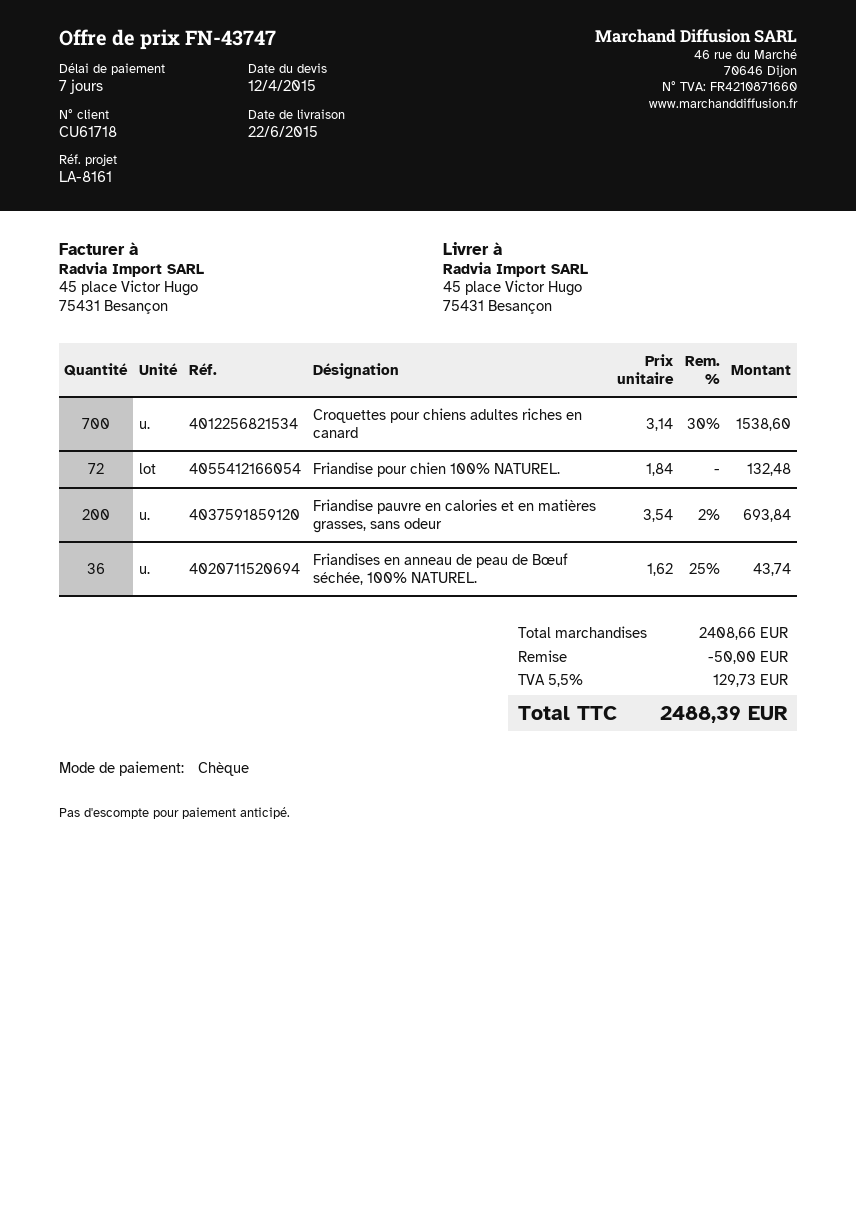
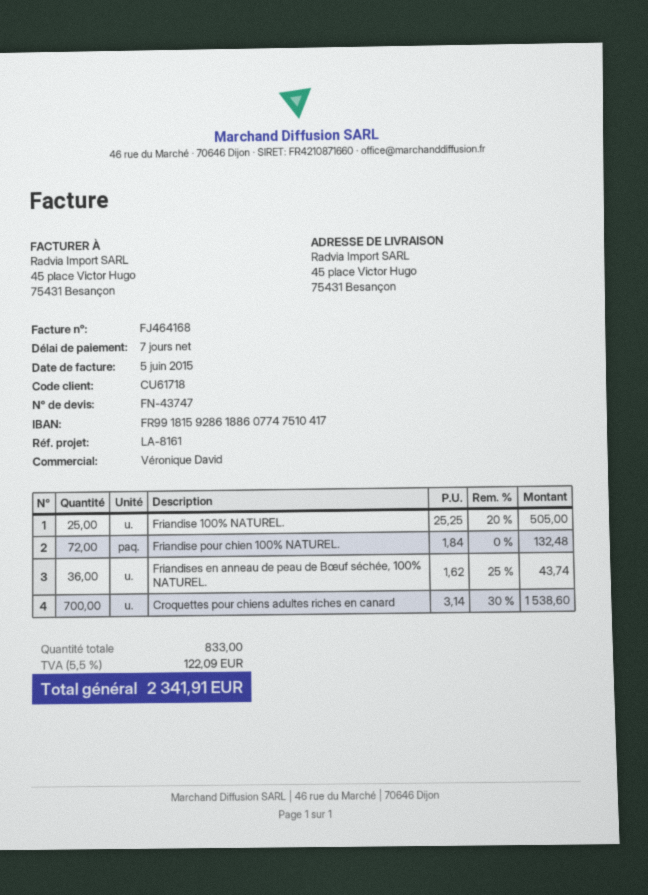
Friandise pauvre en calories et en matières grasses, sans odeur: 200 x 3.54 - 2% = 693.84 -> none
Friandise 100% NATUREL.: none -> 25 x 25.25 - 20% = 505.00
discount: 50.00 -> none
tax: 5.5% = 129.73 -> 5.5% = 122.09
total: 2488.39 -> 2341.91

